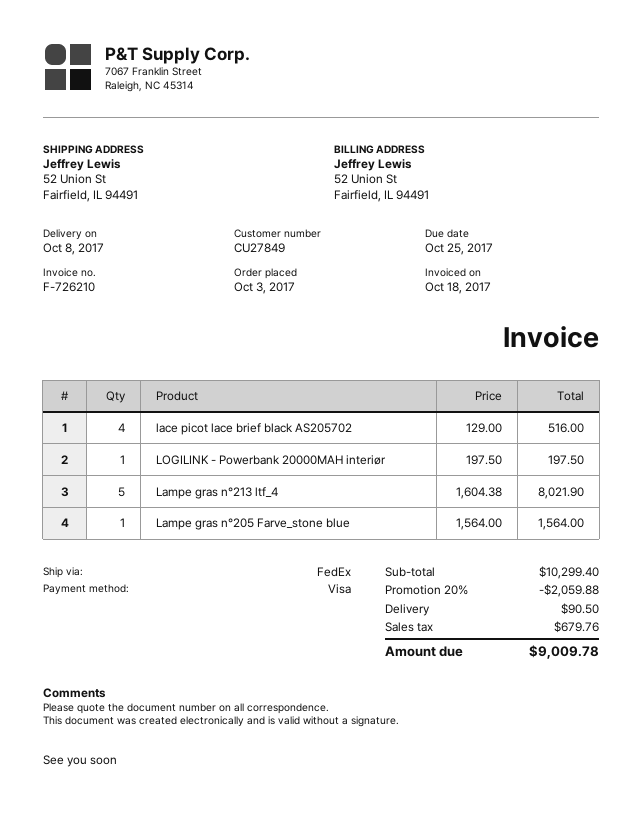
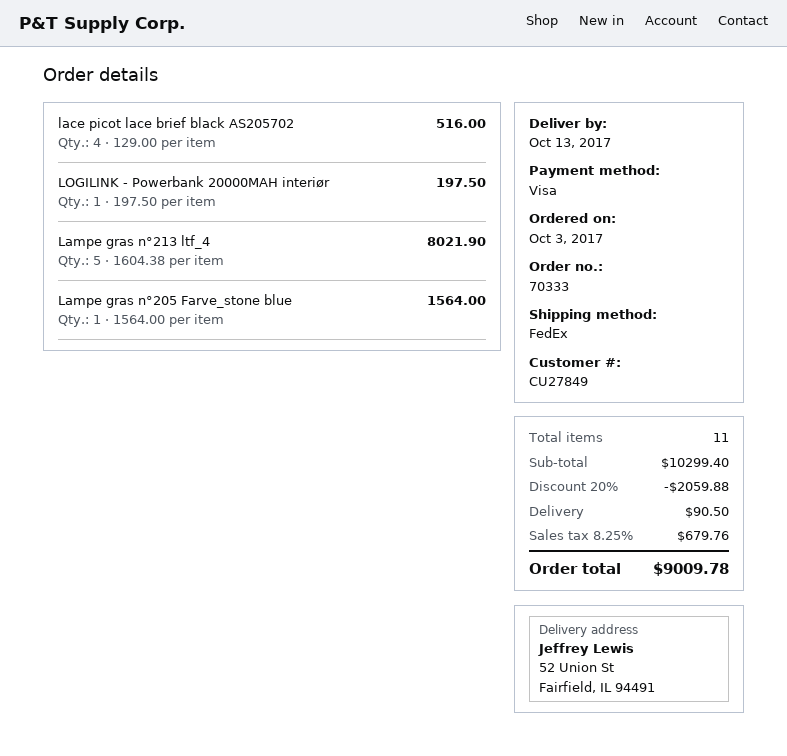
delivery date: 2017-10-08 -> 2017-10-13

